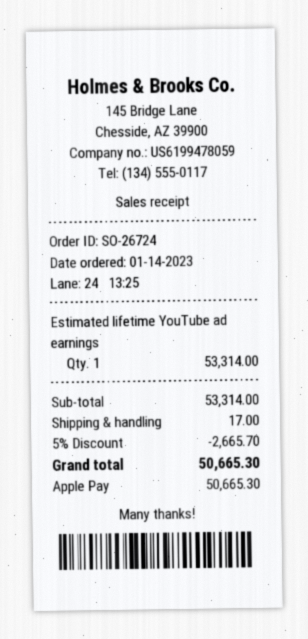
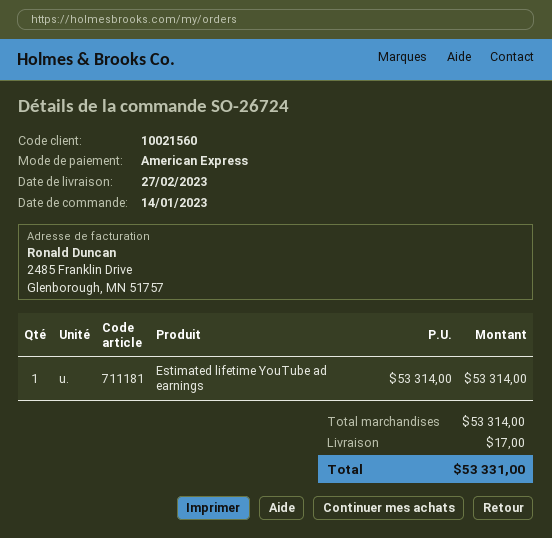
payment method: Apple Pay -> American Express
discount: 5% = 2665.70 -> none
total: 50665.30 -> 53331.00

